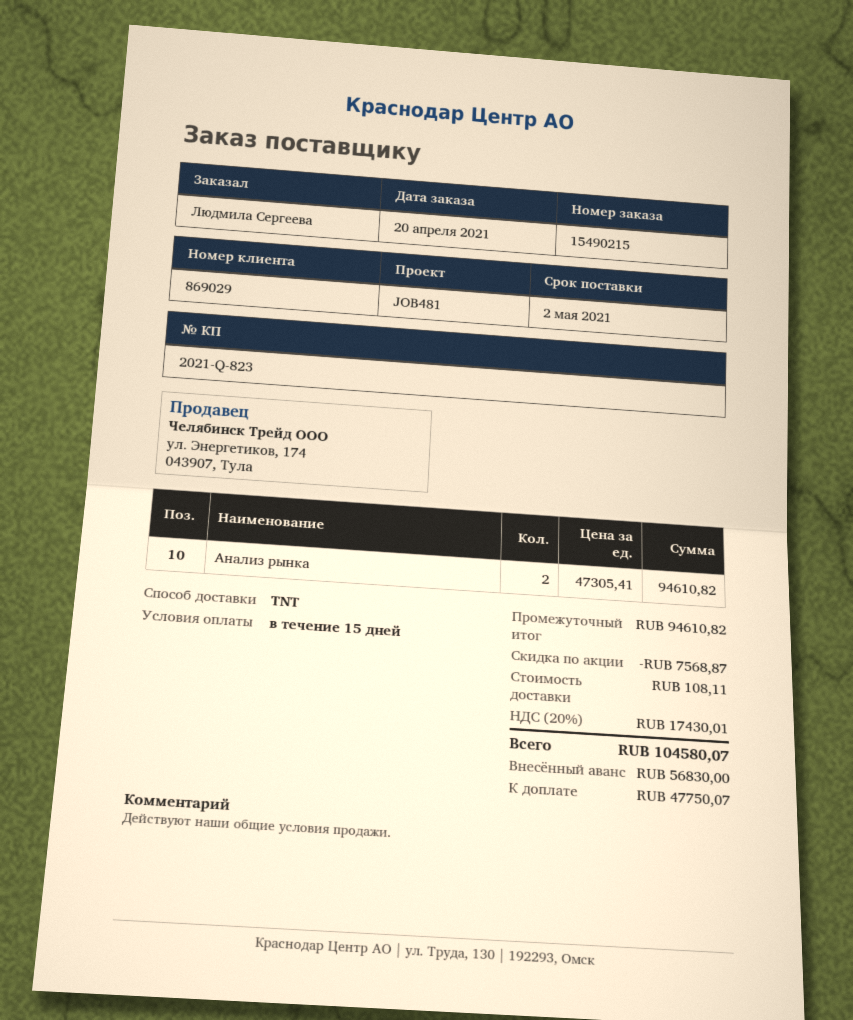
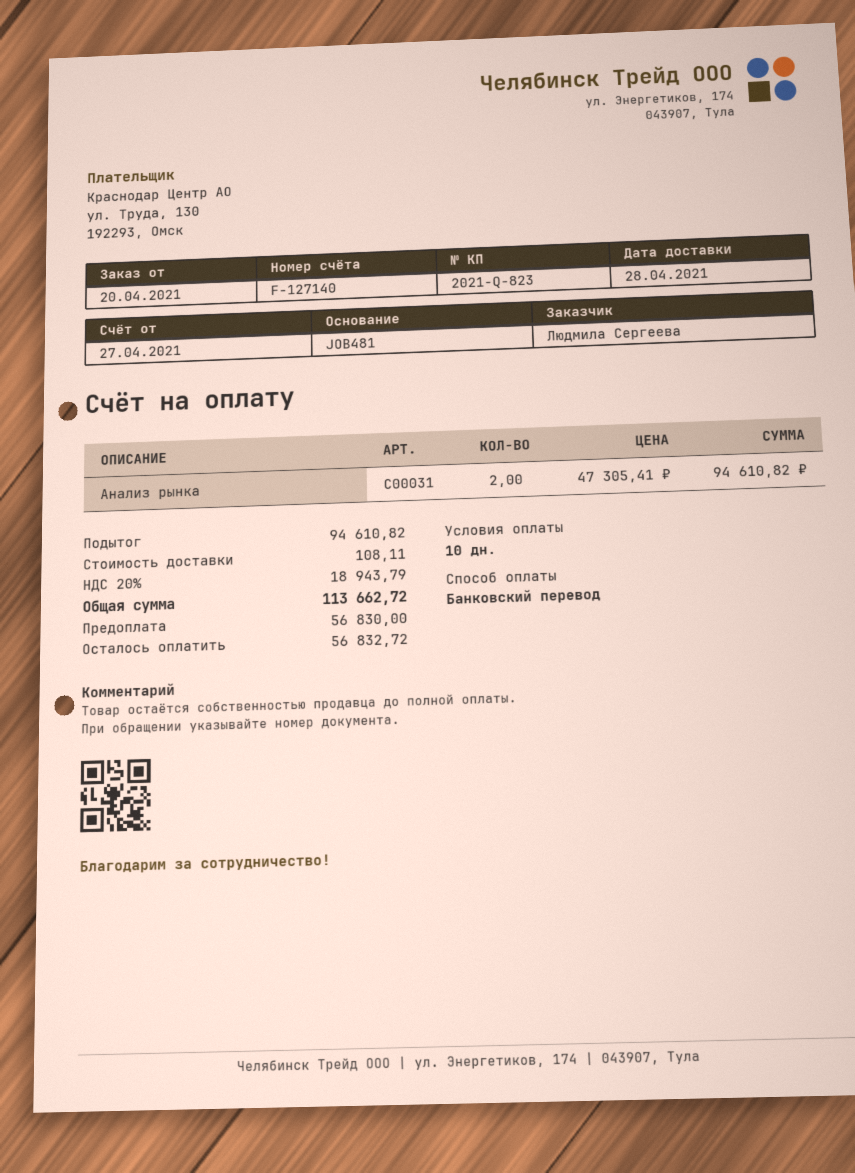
delivery date: 2021-05-02 -> 2021-04-28
payment terms: 15 days -> 10 days
discount: 7568.87 -> none
tax: 20% = 17430.01 -> 20% = 18943.79
total: 104580.07 -> 113662.72
balance: 47750.07 -> 56832.72

